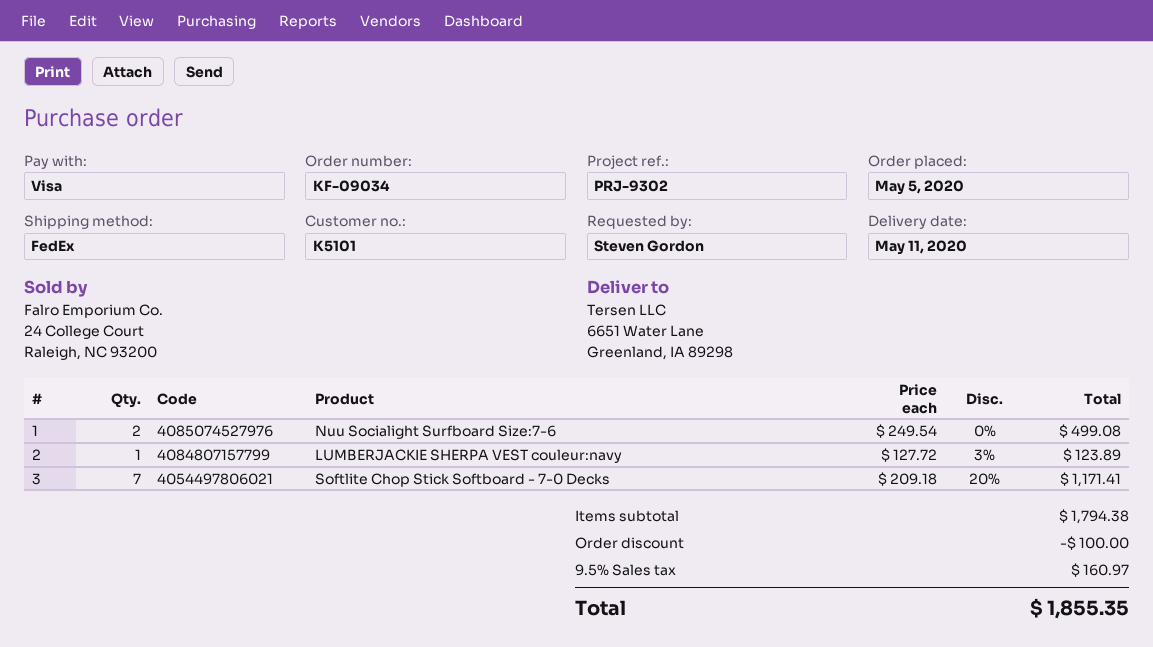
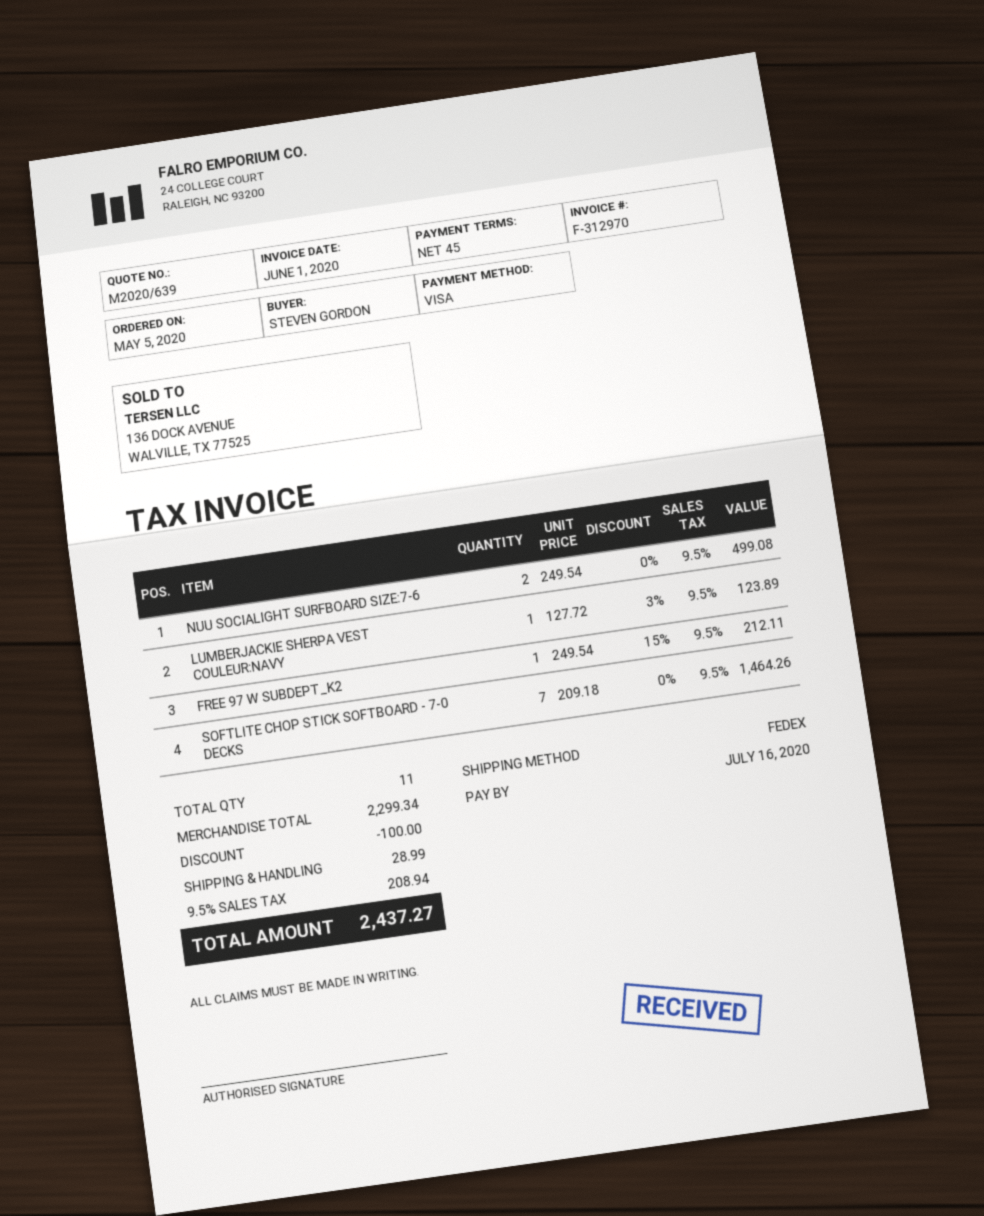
Softlite Chop Stick Softboard - 7-0 Decks: 7 x 209.18 - 20% = 1171.41 -> 7 x 209.18 = 1464.26
FREE 97 W SUBDEPT_K2: none -> 1 x 249.54 - 15% = 212.11
subtotal: 1794.38 -> 2299.34
shipping: none -> 28.99
tax: 9.5% = 160.97 -> 9.5% = 208.94
total: 1855.35 -> 2437.27

